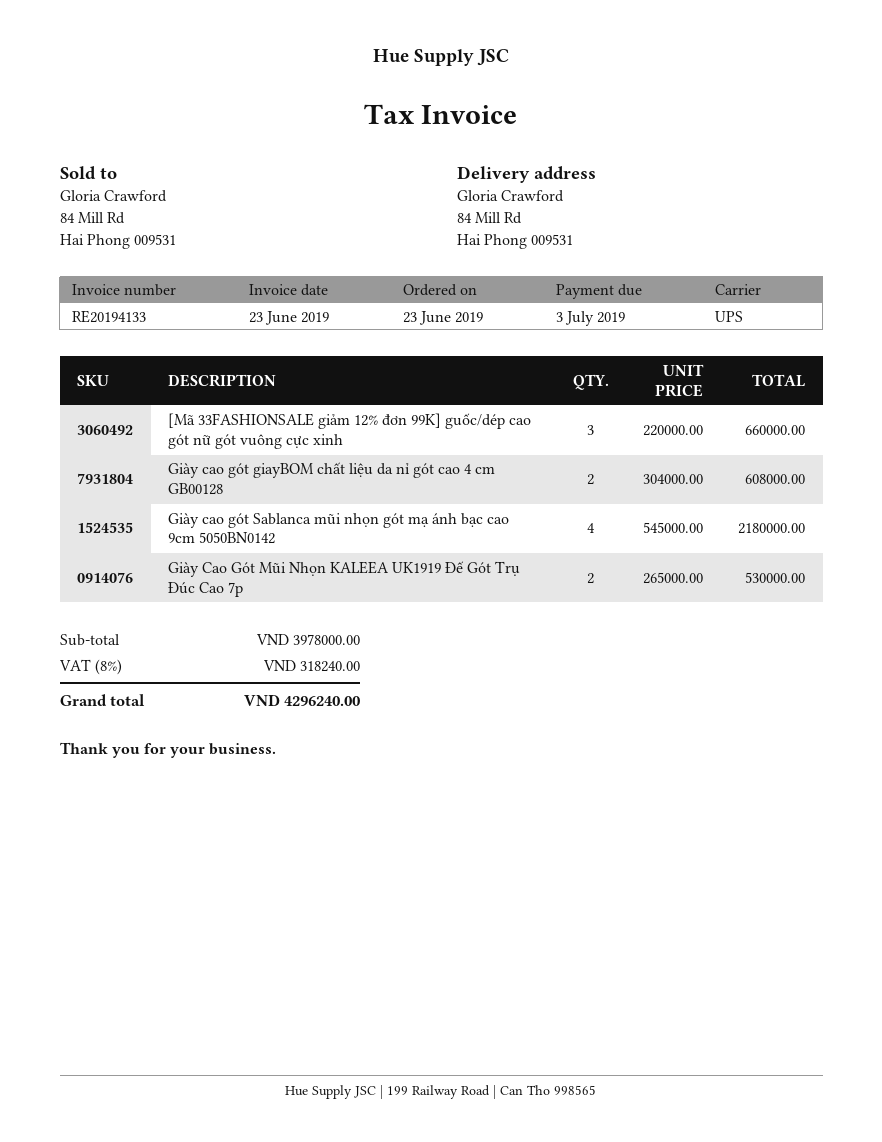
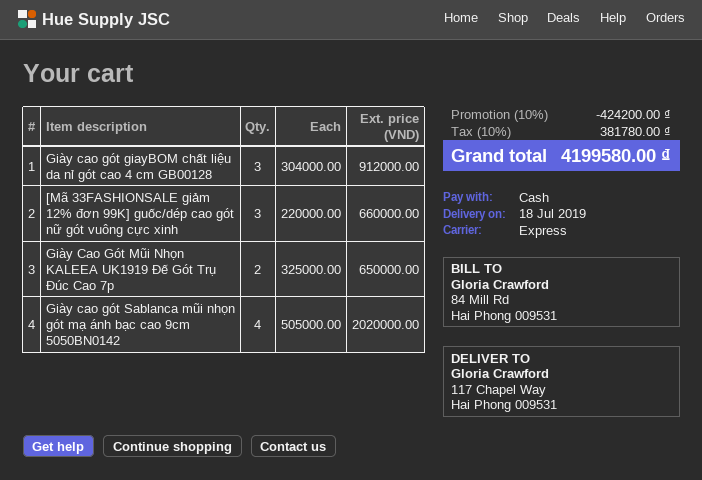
shipping method: UPS -> express
ship to: 84 Mill Rd, Hai Phong 009531 -> 117 Chapel Way, Hai Phong 009531
Giày cao gót giayBOM chất liệu da nỉ gót cao 4 cm GB00128: 2 x 304000.00 = 608000.00 -> 3 x 304000.00 = 912000.00
Giày cao gót Sablanca mũi nhọn gót mạ ánh bạc cao 9cm 5050BN0142: 4 x 545000.00 = 2180000.00 -> 4 x 505000.00 = 2020000.00
Giày Cao Gót Mũi Nhọn KALEEA UK1919 Đế Gót Trụ Đúc Cao 7p: 2 x 265000.00 = 530000.00 -> 2 x 325000.00 = 650000.00
discount: none -> 10% = 424200.00
tax: 8% = 318240.00 -> 10% = 381780.00
total: 4296240.00 -> 4199580.00

